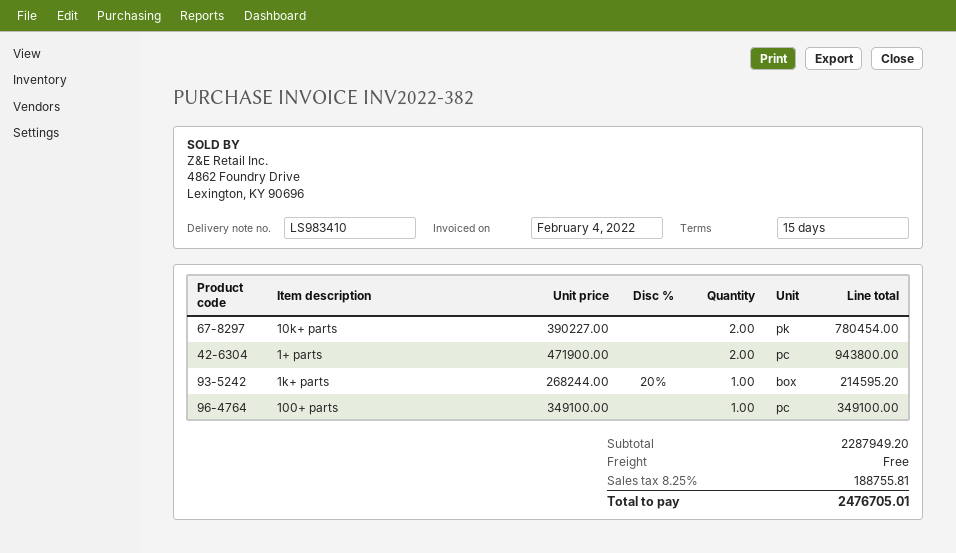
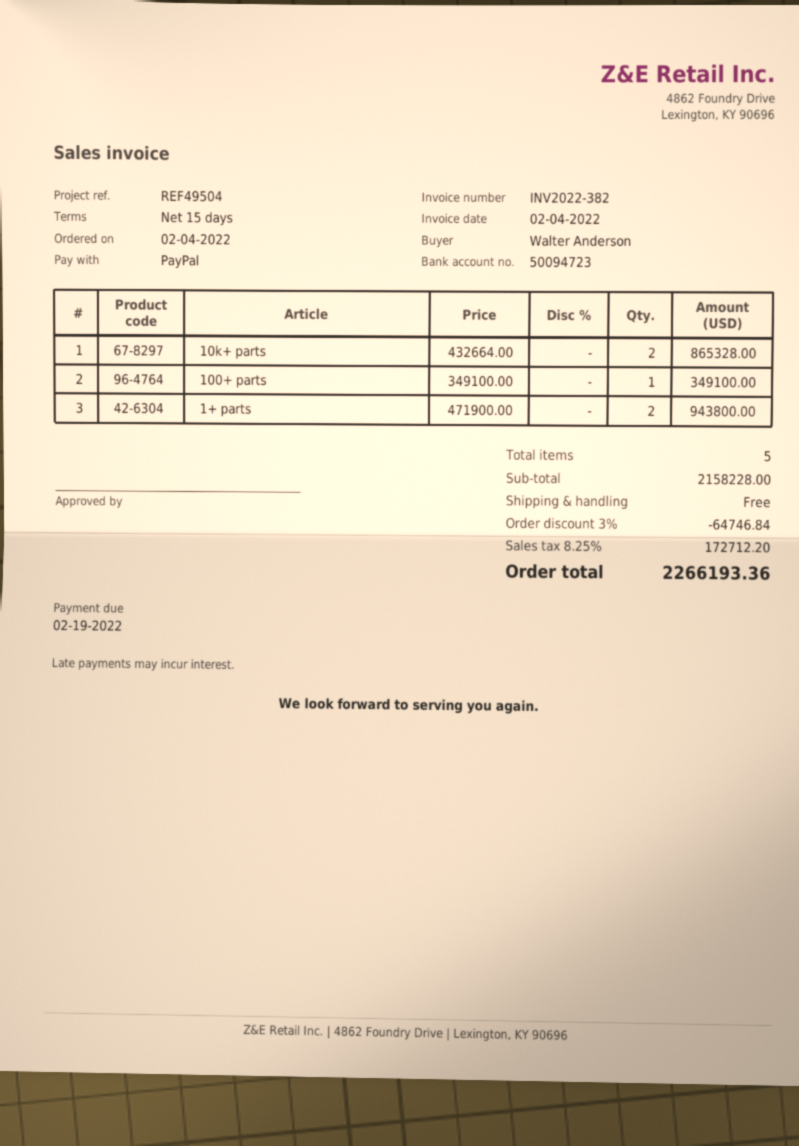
10k+ parts: 2 x 390227.00 = 780454.00 -> 2 x 432664.00 = 865328.00
1k+ parts: 1 x 268244.00 - 20% = 214595.20 -> none
subtotal: 2287949.20 -> 2158228.00
discount: none -> 3% = 64746.84
tax: 8.25% = 188755.81 -> 8.25% = 172712.20
total: 2476705.01 -> 2266193.36

